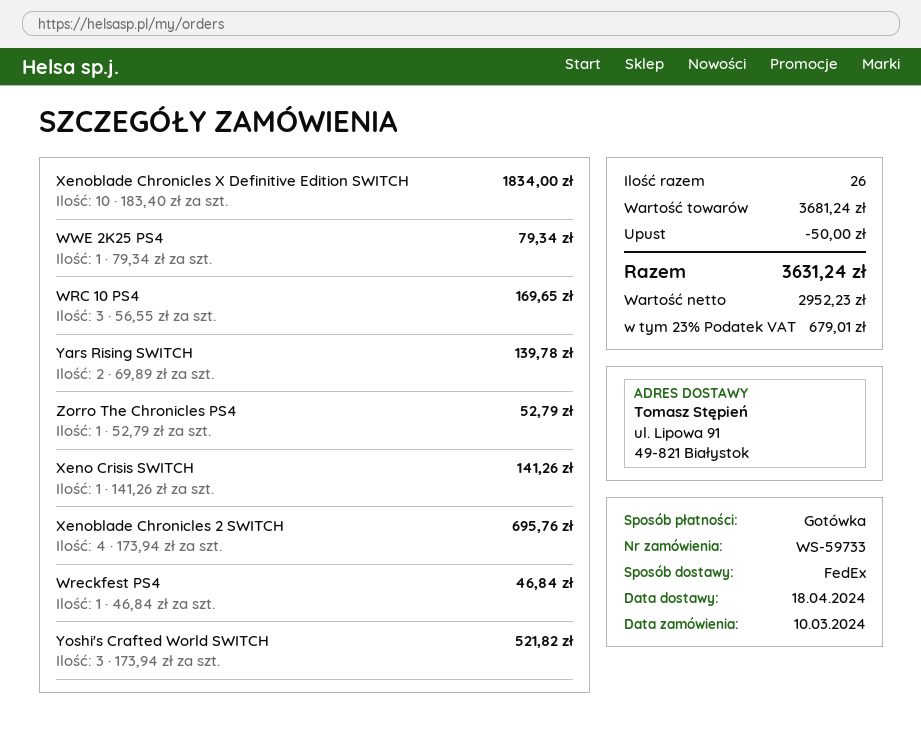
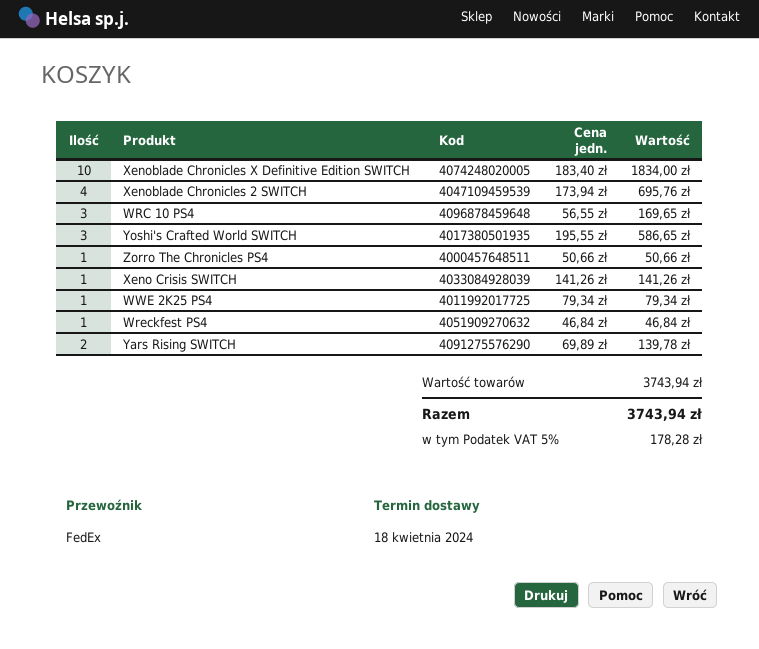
Zorro The Chronicles PS4: 1 x 52.79 = 52.79 -> 1 x 50.66 = 50.66
Yoshi's Crafted World SWITCH: 3 x 173.94 = 521.82 -> 3 x 195.55 = 586.65
subtotal: 3681.24 -> 3743.94
discount: 50.00 -> none
tax: 23% = 679.01 -> 5% = 178.28
total: 3631.24 -> 3743.94

